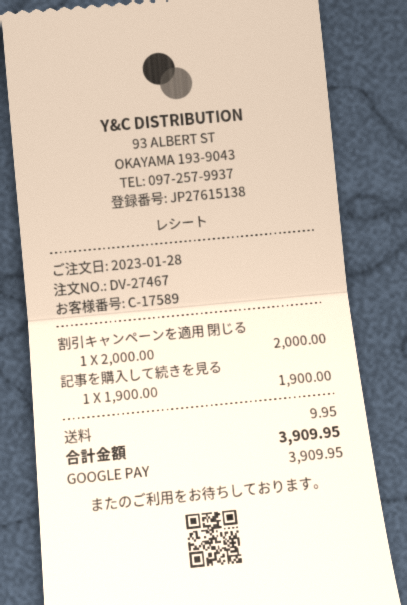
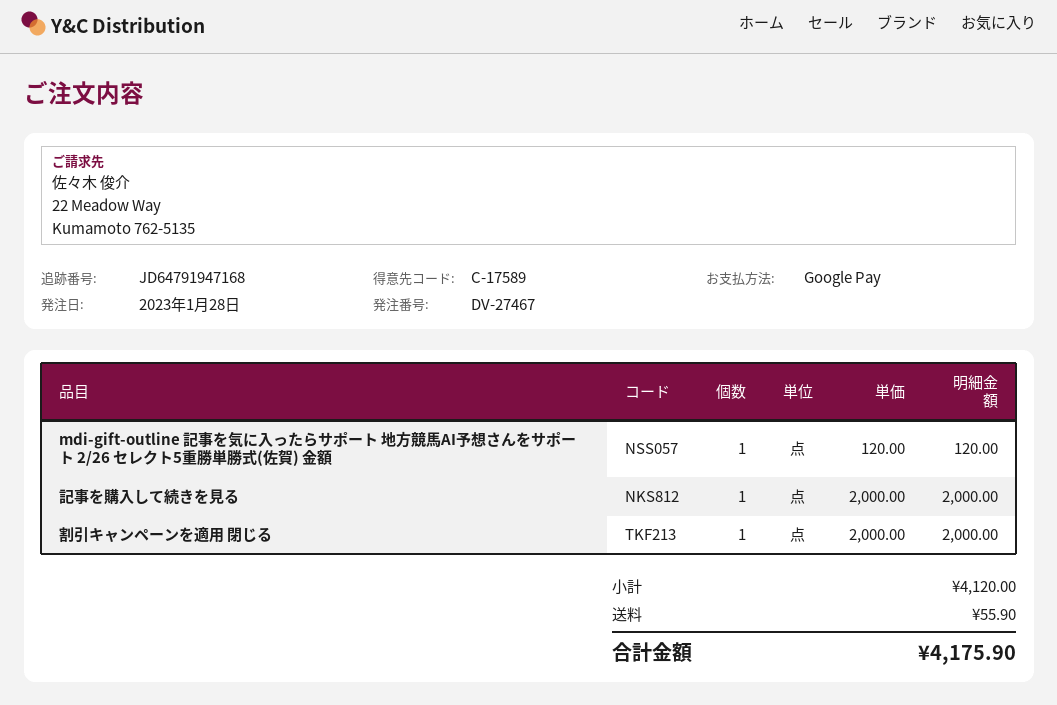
記事を購入して続きを見る: 1 x 1900.00 = 1900.00 -> 1 x 2000.00 = 2000.00
mdi-gift-outline 記事を気に入ったらサポート 地方競馬AI予想さんをサポート 2/26 セレクト5重勝単勝式(佐賀) 金額: none -> 1 x 120.00 = 120.00
shipping: 9.95 -> 55.90
total: 3909.95 -> 4175.90

